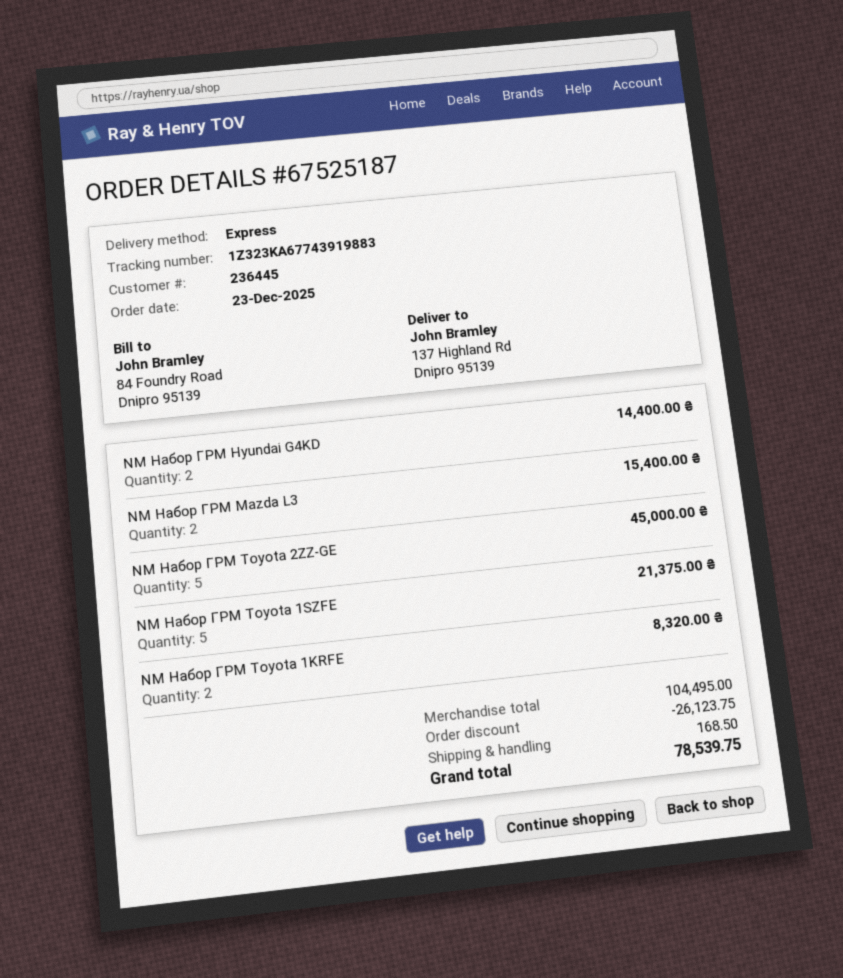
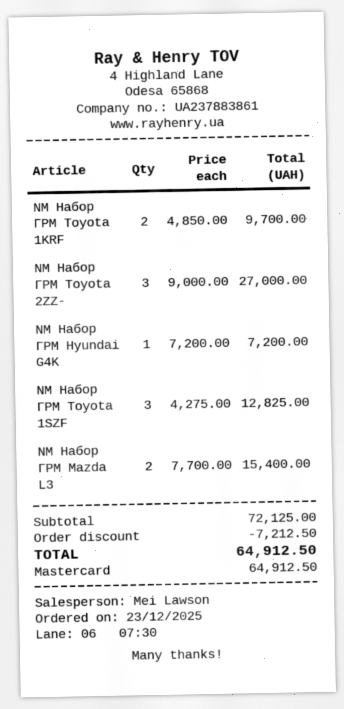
NM Набор ГРМ Hyundai G4KD: 2 for 14400.00 -> 1 for 7200.00
NM Набор ГРМ Toyota 2ZZ-GE: 5 for 45000.00 -> 3 for 27000.00
NM Набор ГРМ Toyota 1SZFE: 5 for 21375.00 -> 3 for 12825.00
NM Набор ГРМ Toyota 1KRFE: 2 for 8320.00 -> 2 for 9700.00
subtotal: 104495.00 -> 72125.00
discount: 26123.75 -> 7212.50
shipping: 168.50 -> none
total: 78539.75 -> 64912.50

